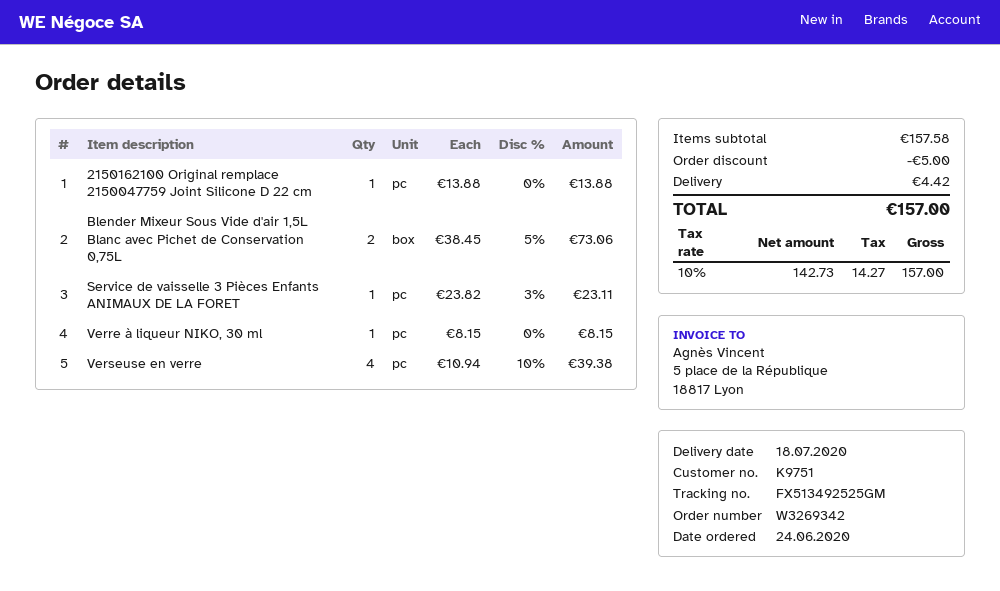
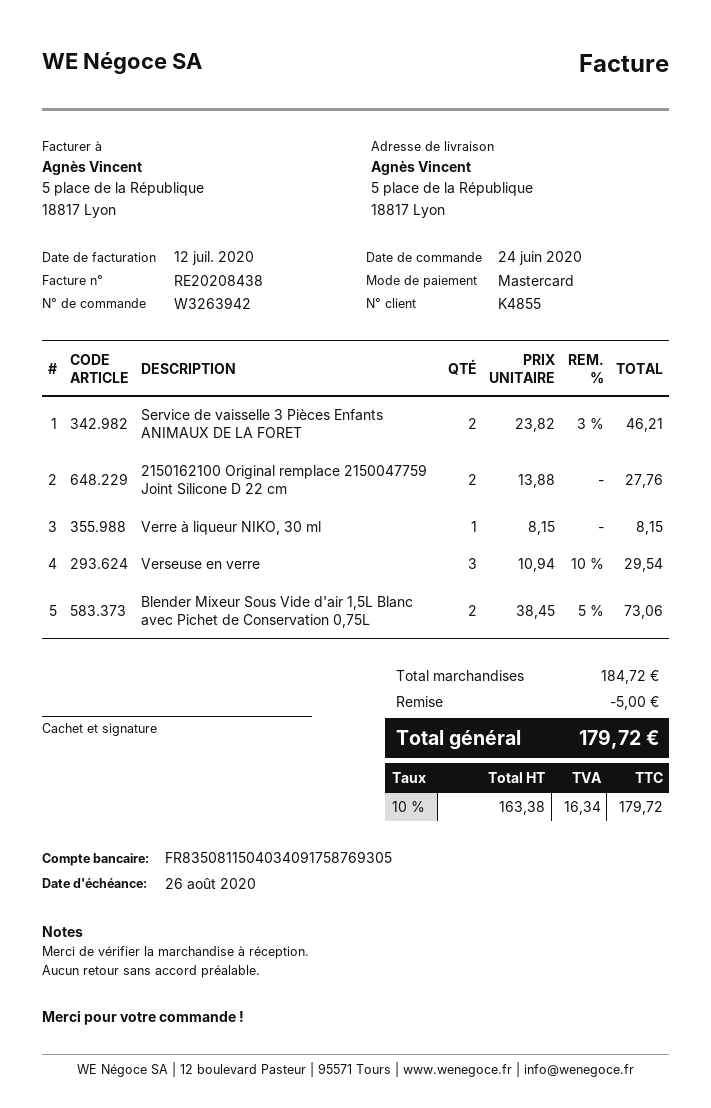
order number: W3269342 -> W3263942
customer number: K9751 -> K4855
2150162100 Original remplace 2150047759 Joint Silicone D 22 cm: 1 x 13.88 = 13.88 -> 2 x 13.88 = 27.76
Service de vaisselle 3 Pièces Enfants ANIMAUX DE LA FORET: 1 x 23.82 - 3% = 23.11 -> 2 x 23.82 - 3% = 46.21
Verseuse en verre: 4 x 10.94 - 10% = 39.38 -> 3 x 10.94 - 10% = 29.54
subtotal: 157.58 -> 184.72
shipping: 4.42 -> none
net: 142.73 -> 163.38
tax: 10% = 14.27 -> 10% = 16.34
total: 157.00 -> 179.72

